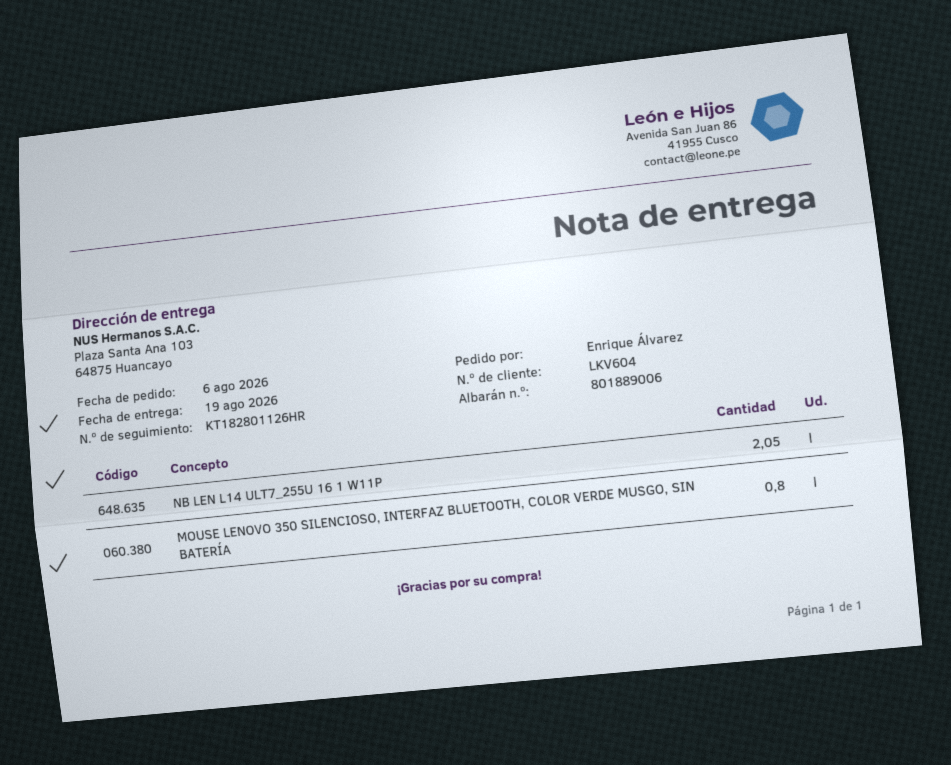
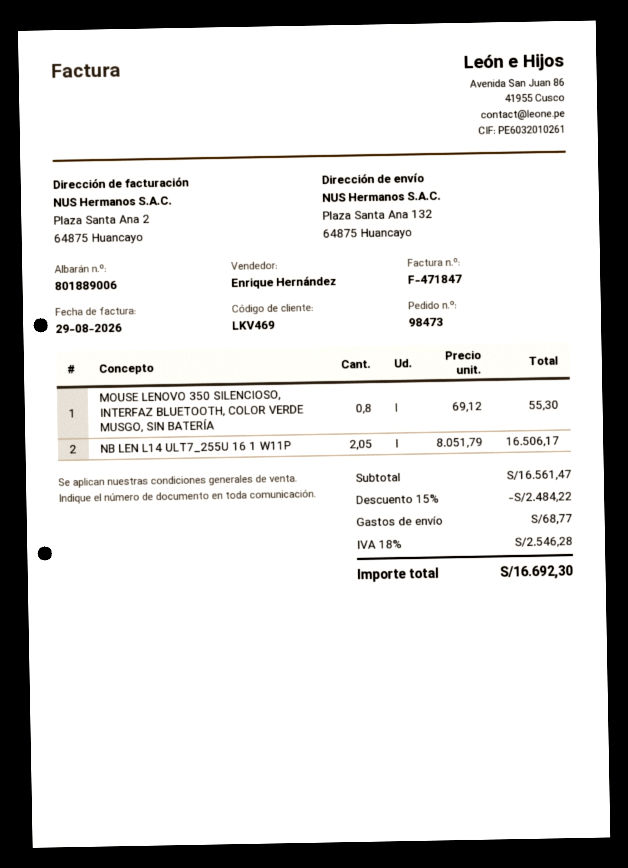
customer number: LKV604 -> LKV469
ship to: Plaza Santa Ana 103, 64875 Huancayo -> Plaza Santa Ana 132, 64875 Huancayo

